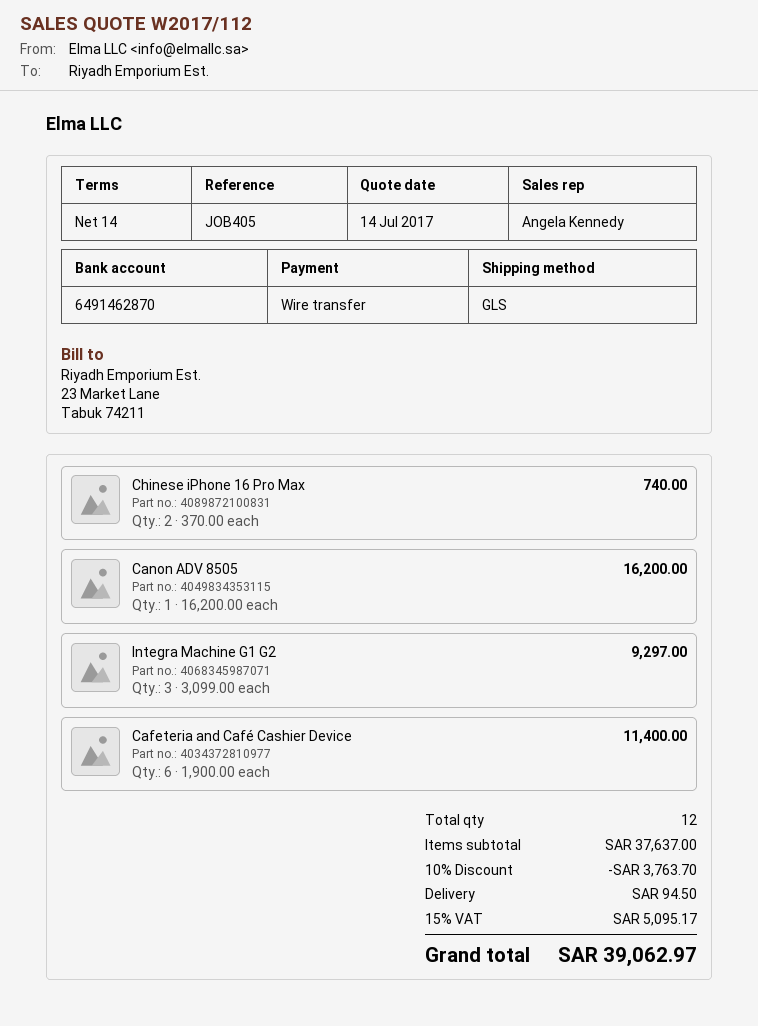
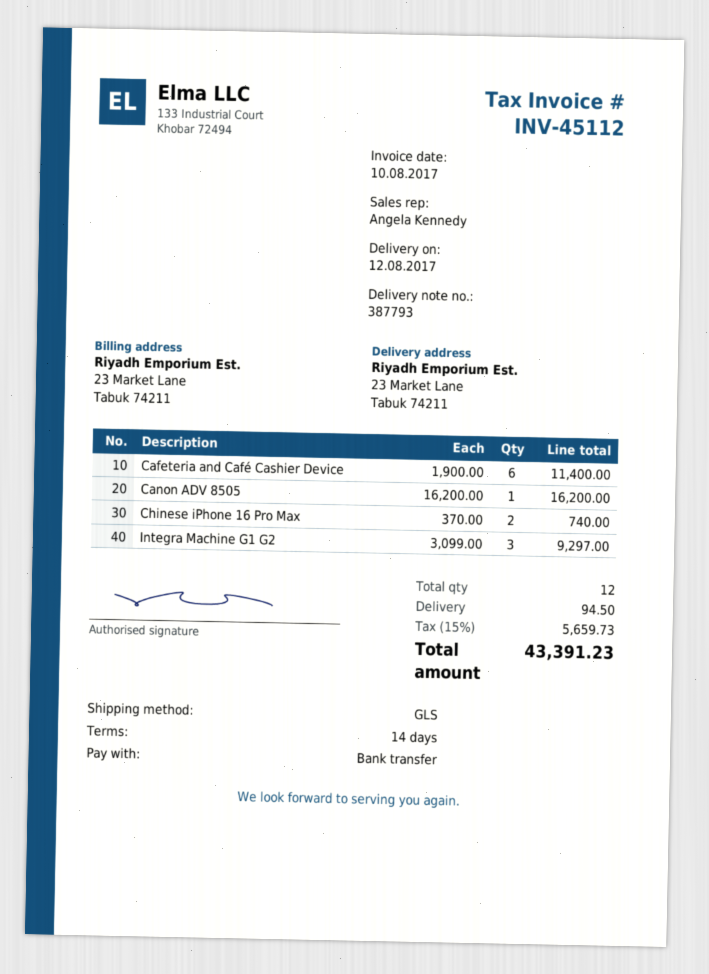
discount: 10% = 3763.70 -> none
tax: 15% = 5095.17 -> 15% = 5659.73
total: 39062.97 -> 43391.23

